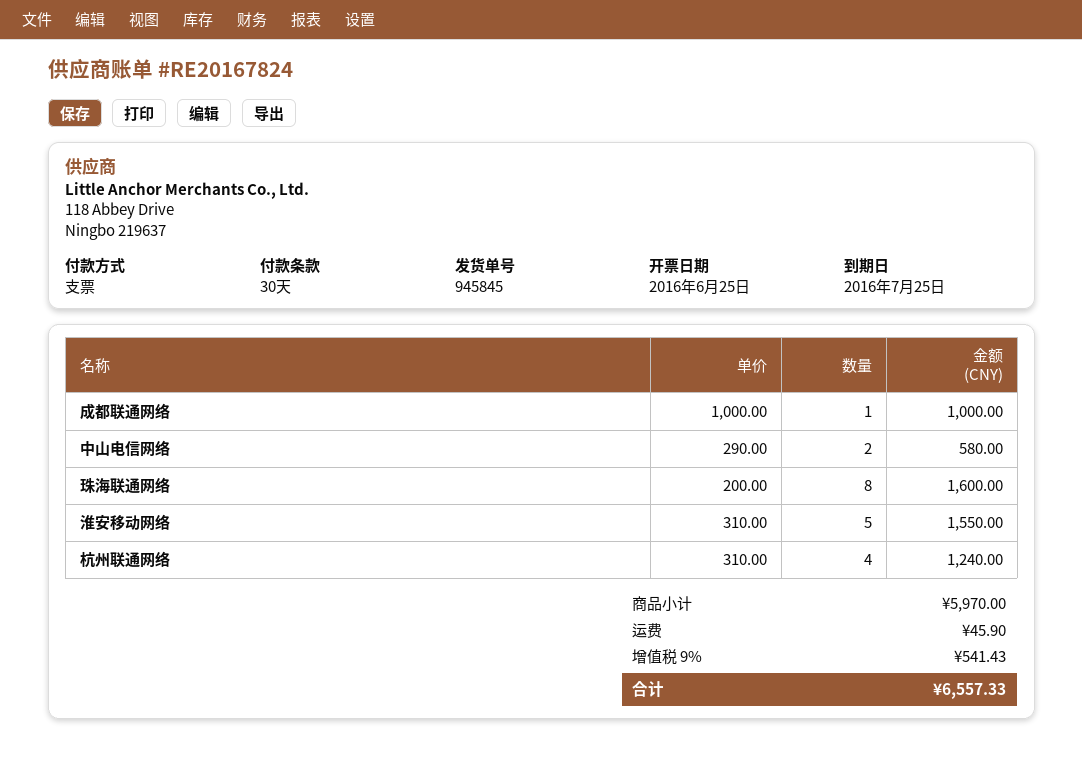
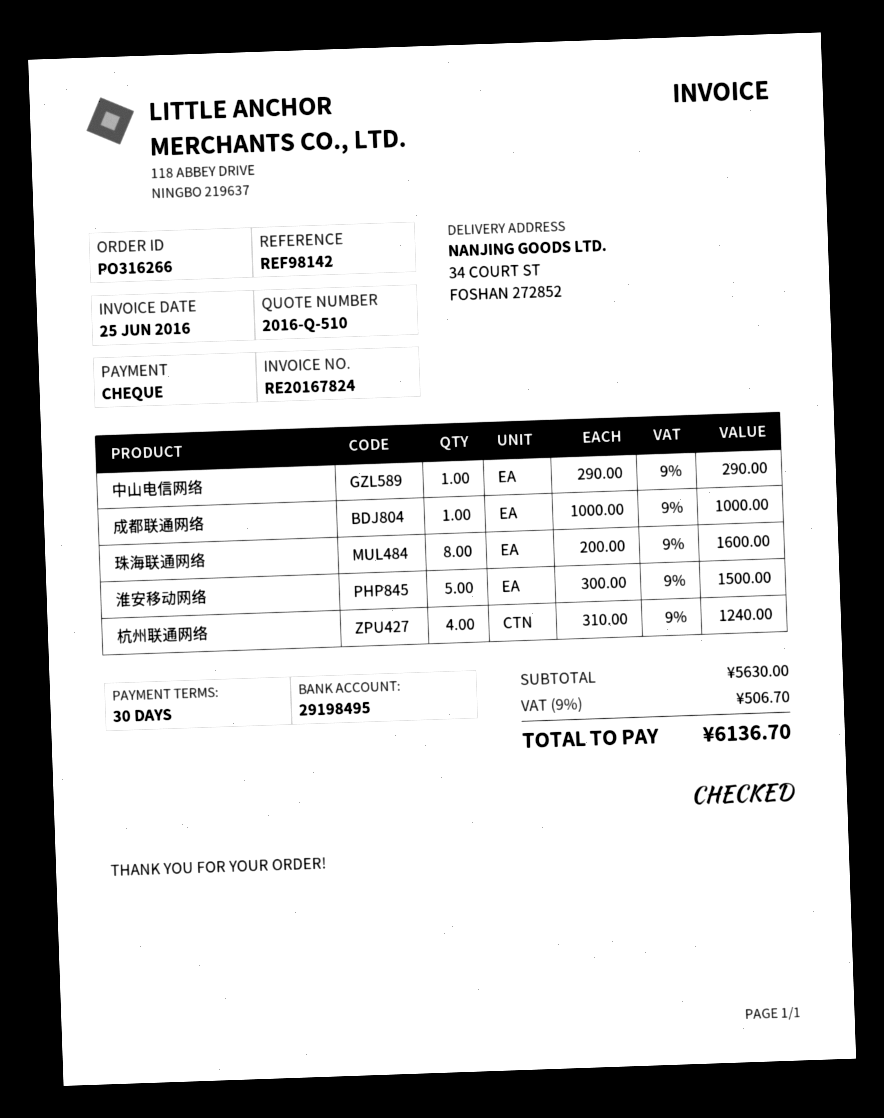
中山电信网络: 2 x 290.00 = 580.00 -> 1 x 290.00 = 290.00
淮安移动网络: 5 x 310.00 = 1550.00 -> 5 x 300.00 = 1500.00
subtotal: 5970.00 -> 5630.00
shipping: 45.90 -> none
tax: 9% = 541.43 -> 9% = 506.70
total: 6557.33 -> 6136.70

